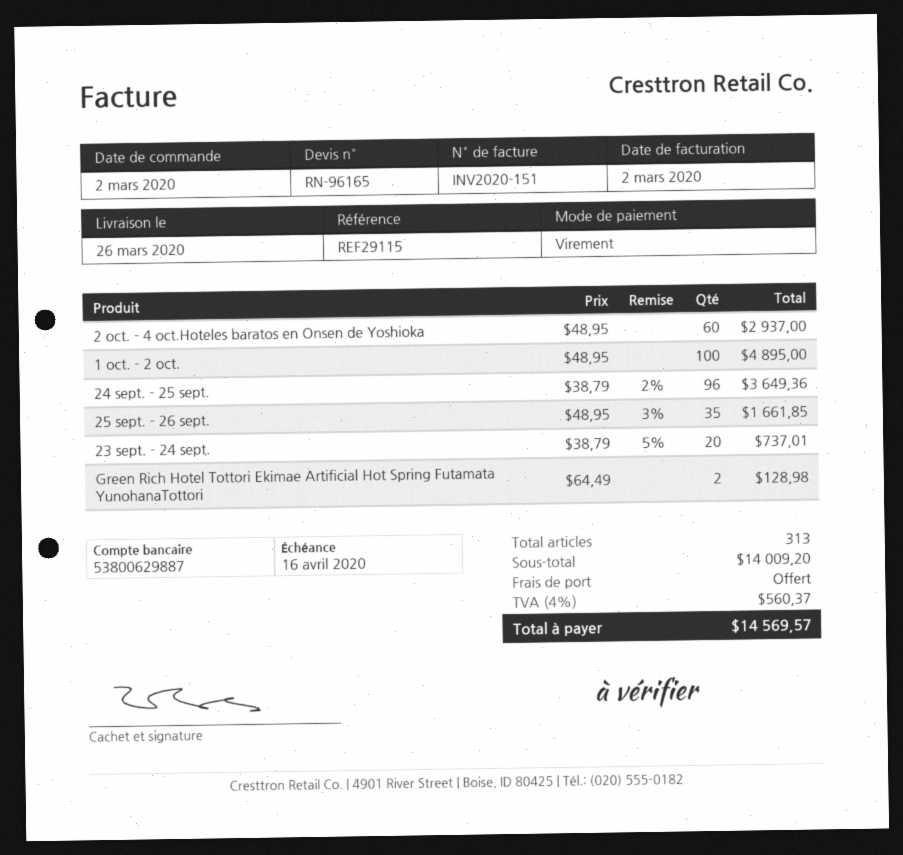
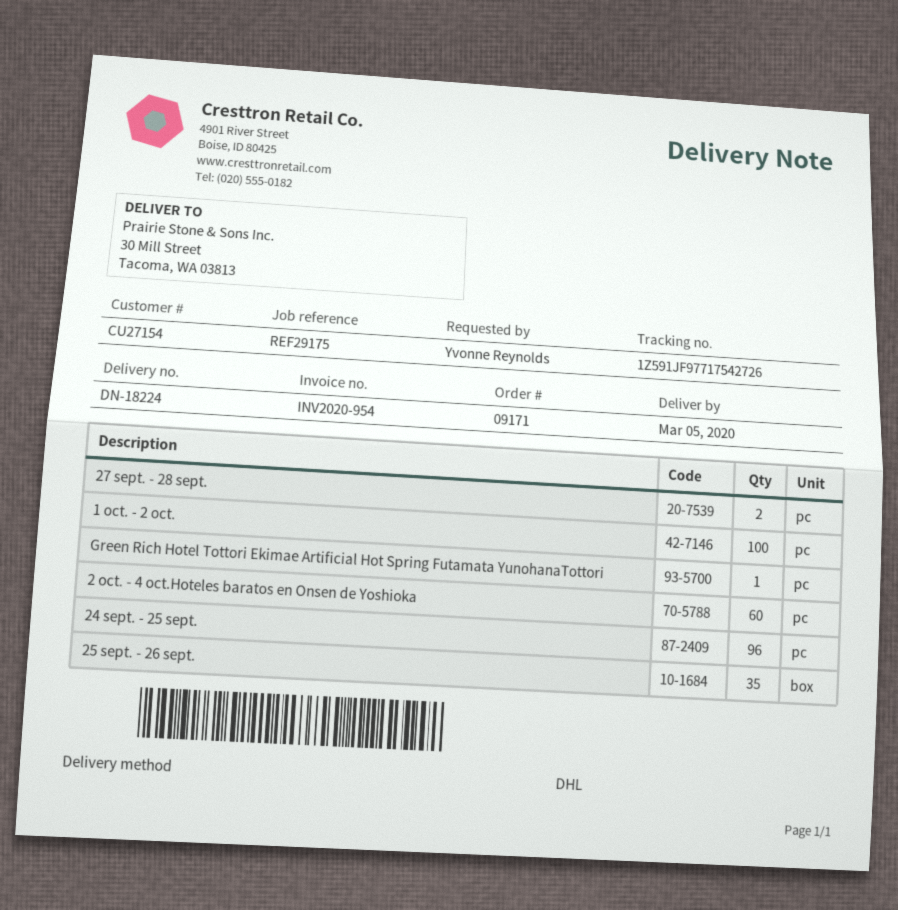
delivery date: 2020-03-26 -> 2020-03-05
invoice number: INV2020-151 -> INV2020-954
reference: REF29115 -> REF29175
23 sept. - 24 sept.: 20 -> none
Green Rich Hotel Tottori Ekimae Artificial Hot Spring Futamata YunohanaTottori: 2 -> 1
27 sept. - 28 sept.: none -> 2

